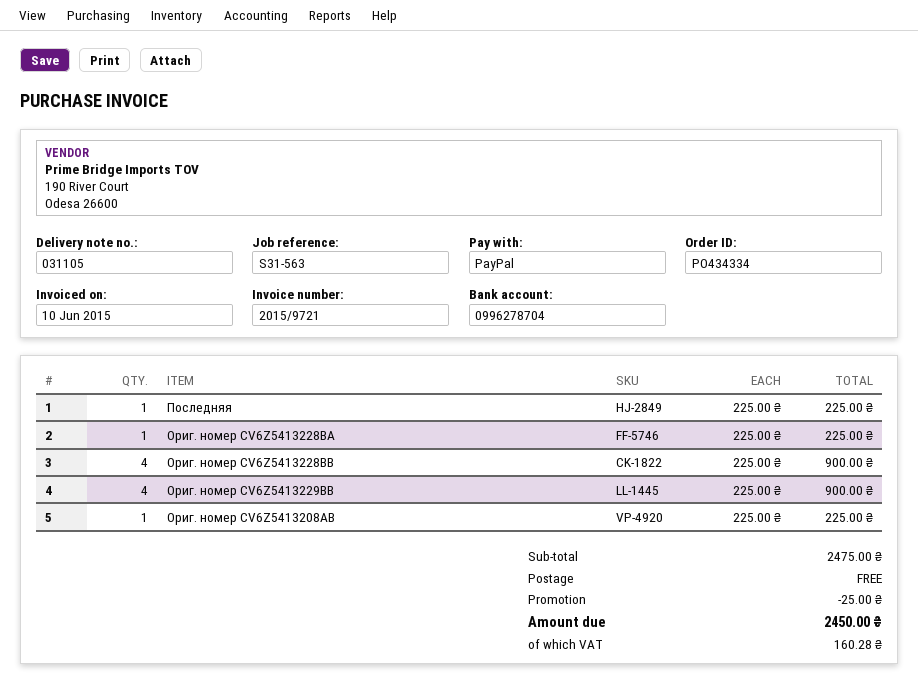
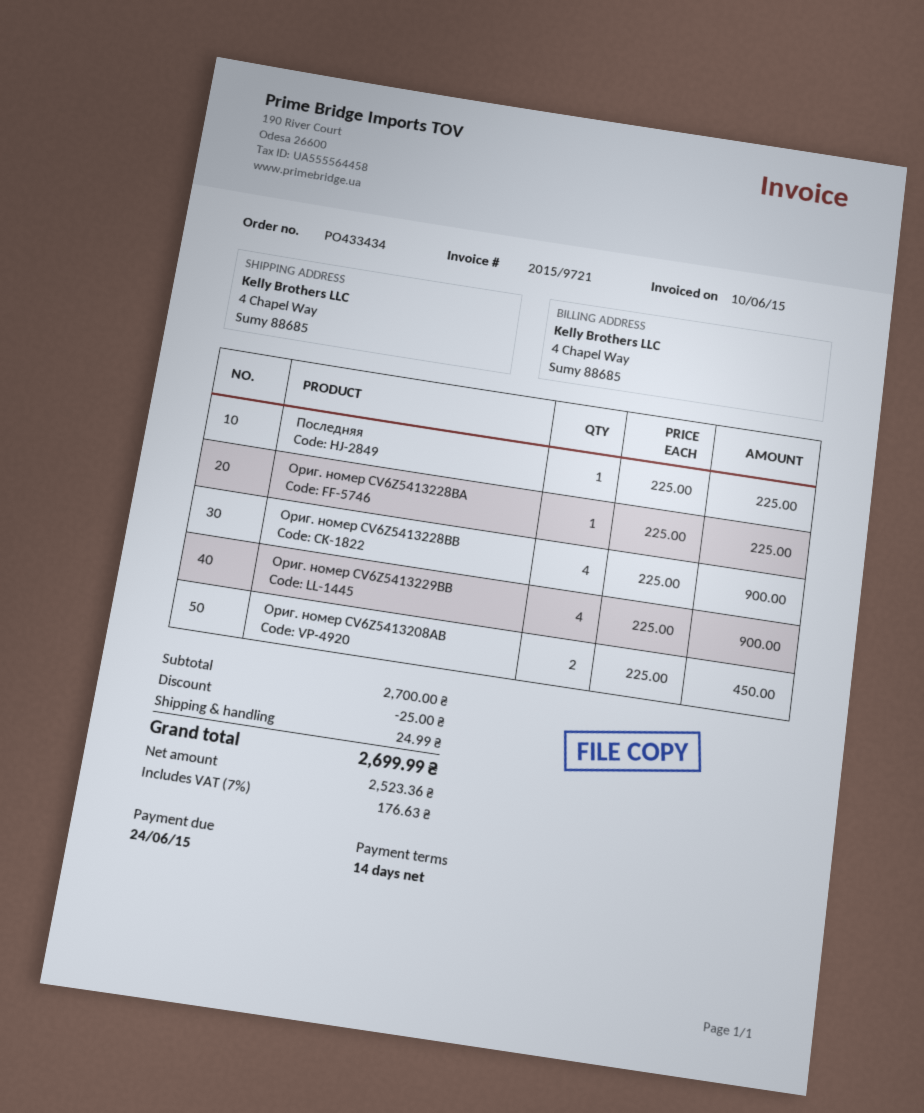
order number: PO434334 -> PO433434
Ориг. номер CV6Z5413208AB: 1 x 225.00 = 225.00 -> 2 x 225.00 = 450.00
subtotal: 2475.00 -> 2700.00
shipping: 0.00 -> 24.99
tax: 160.28 -> 176.63
total: 2450.00 -> 2699.99

